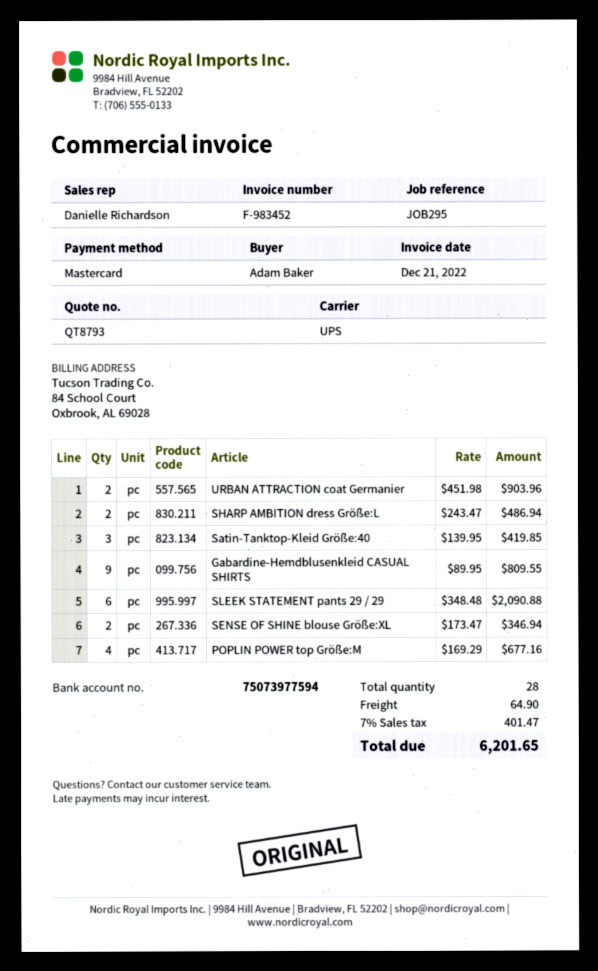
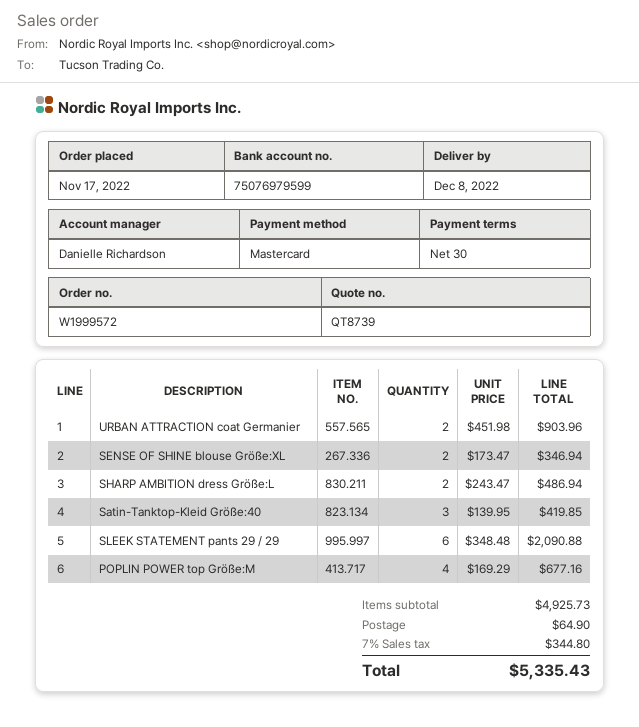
quote number: QT8793 -> QT8739
bank account: 75073977594 -> 75076979599
Gabardine-Hemdblusenkleid CASUAL SHIRTS: 9 x 89.95 = 809.55 -> none
tax: 7% = 401.47 -> 7% = 344.80
total: 6201.65 -> 5335.43

